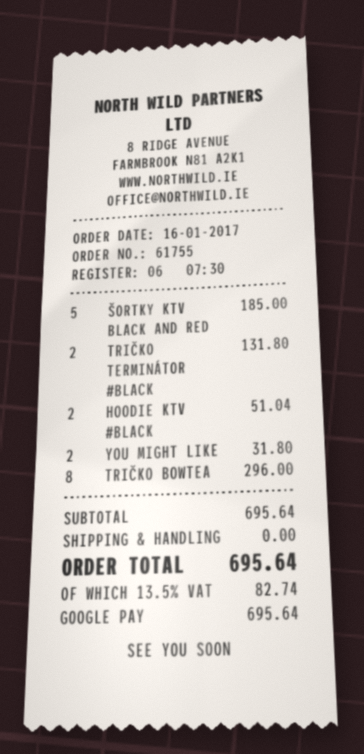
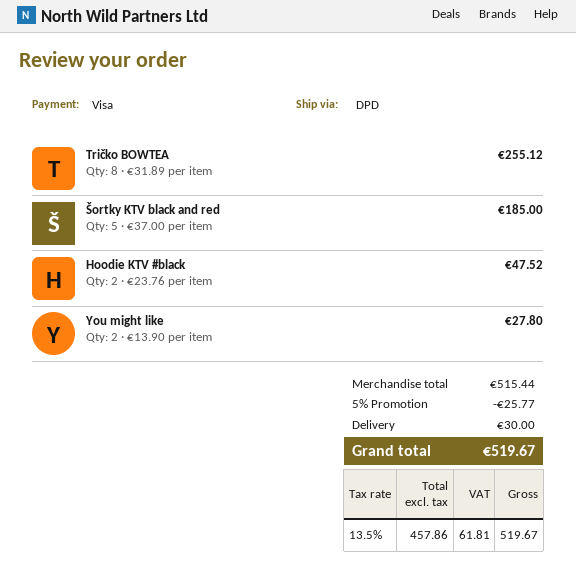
payment method: Google Pay -> Visa
TRIČKO TERMINÁTOR #BLACK: 2 for 131.80 -> none
HOODIE KTV #BLACK: 2 for 51.04 -> 2 for 47.52
YOU MIGHT LIKE: 2 for 31.80 -> 2 for 27.80
TRIČKO BOWTEA: 8 for 296.00 -> 8 for 255.12
subtotal: 695.64 -> 515.44
discount: none -> 5% = 25.77
shipping: 0.00 -> 30.00
tax: 13.5% = 82.74 -> 13.5% = 61.81
total: 695.64 -> 519.67

